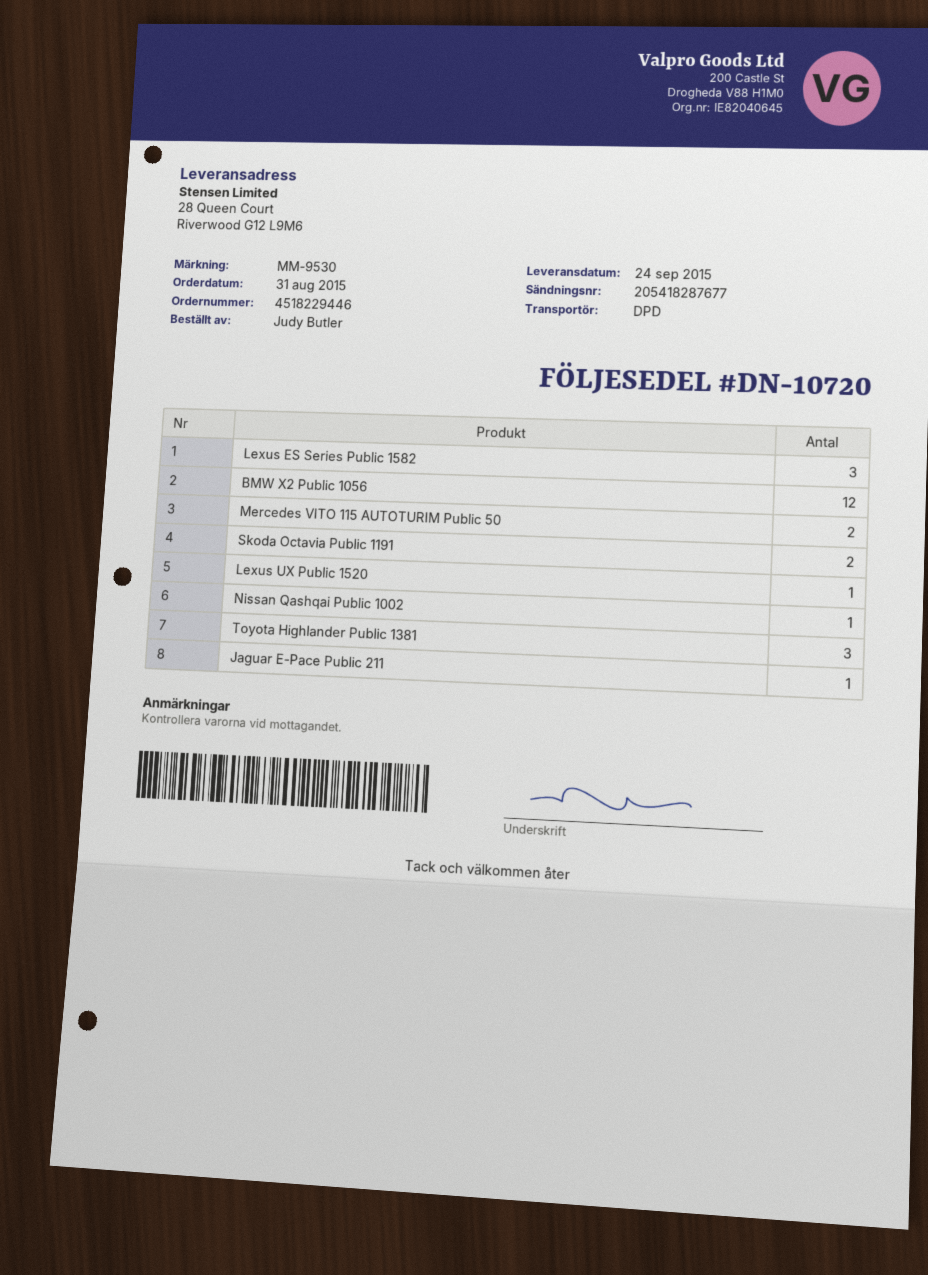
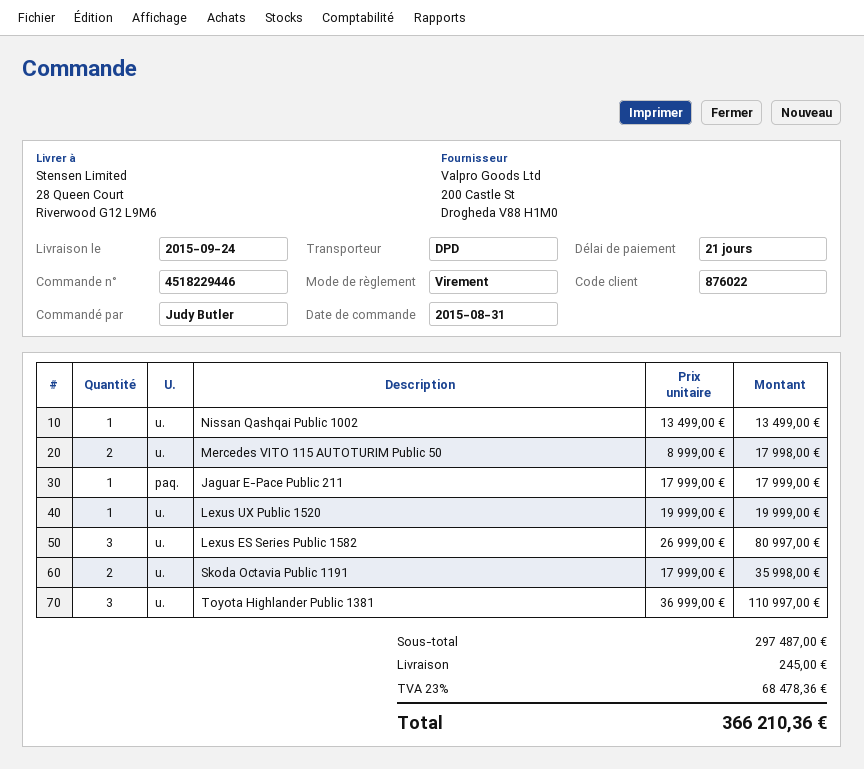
BMW X2 Public 1056: 12 -> none

